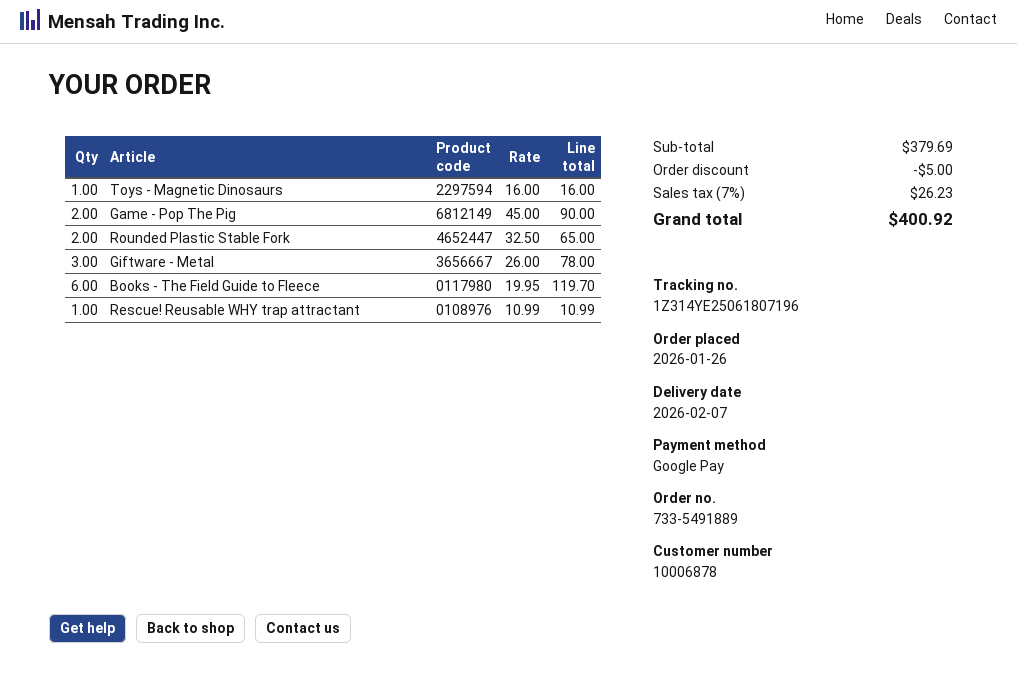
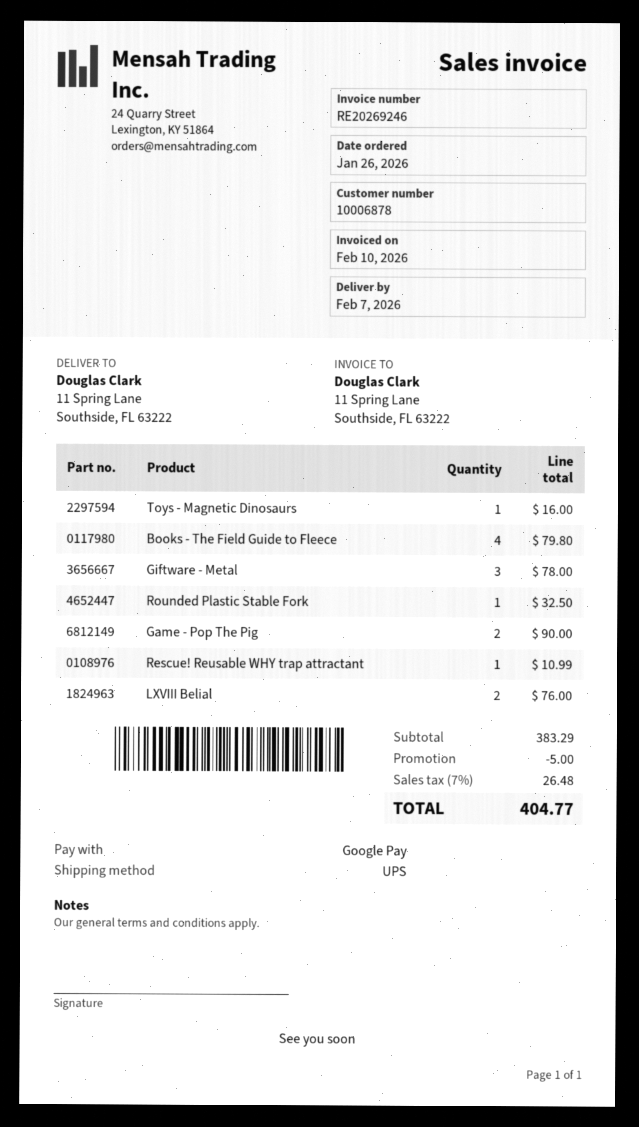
Rounded Plastic Stable Fork: 2 for 65.00 -> 1 for 32.50
Books - The Field Guide to Fleece: 6 for 119.70 -> 4 for 79.80
LXVIII Belial: none -> 2 for 76.00
subtotal: 379.69 -> 383.29
tax: 7% = 26.23 -> 7% = 26.48
total: 400.92 -> 404.77

